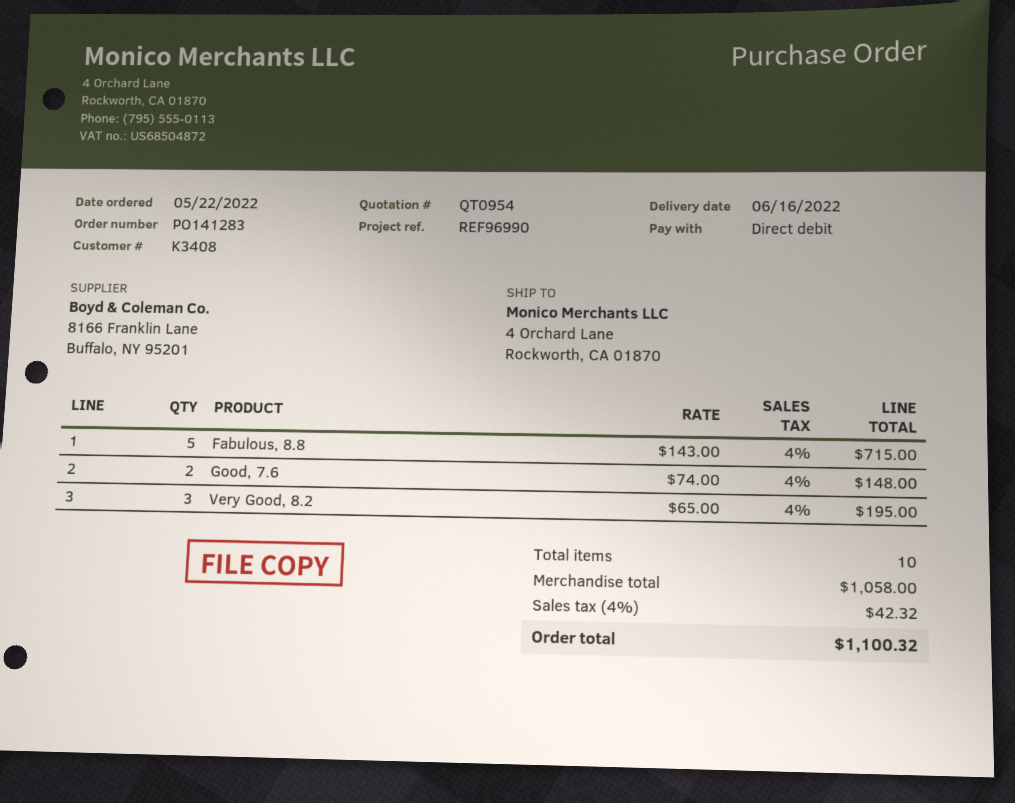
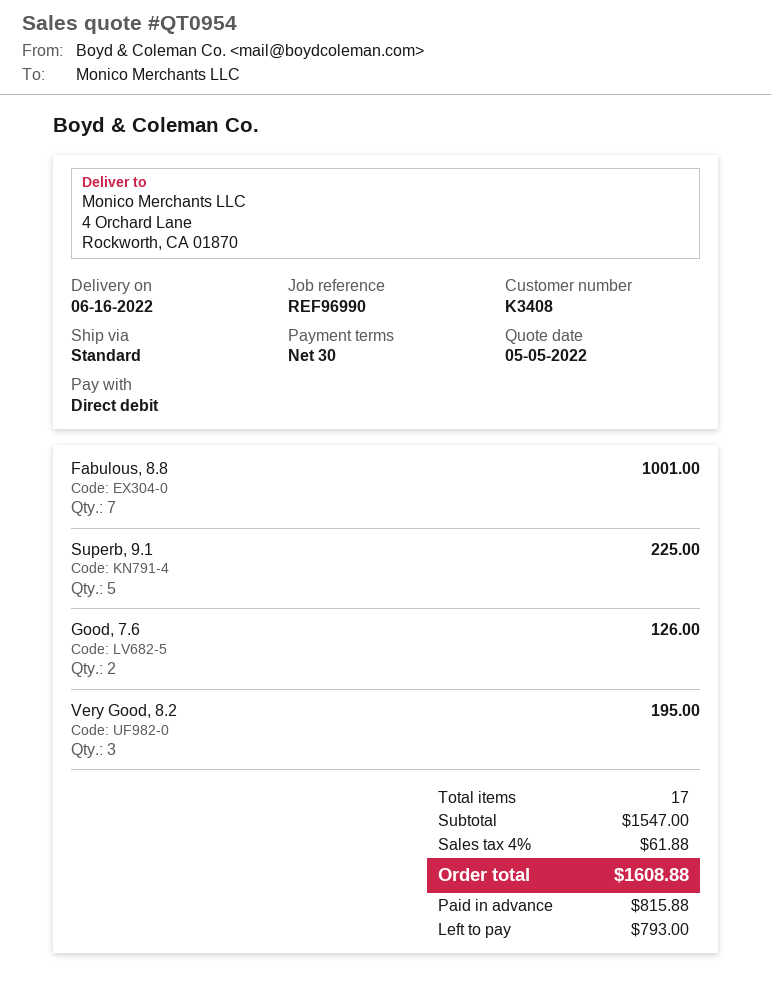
Fabulous, 8.8: 5 for 715.00 -> 7 for 1001.00
Good, 7.6: 2 for 148.00 -> 2 for 126.00
Superb, 9.1: none -> 5 for 225.00
total quantity: 10 -> 17
subtotal: 1058.00 -> 1547.00
tax: 4% = 42.32 -> 4% = 61.88
total: 1100.32 -> 1608.88

